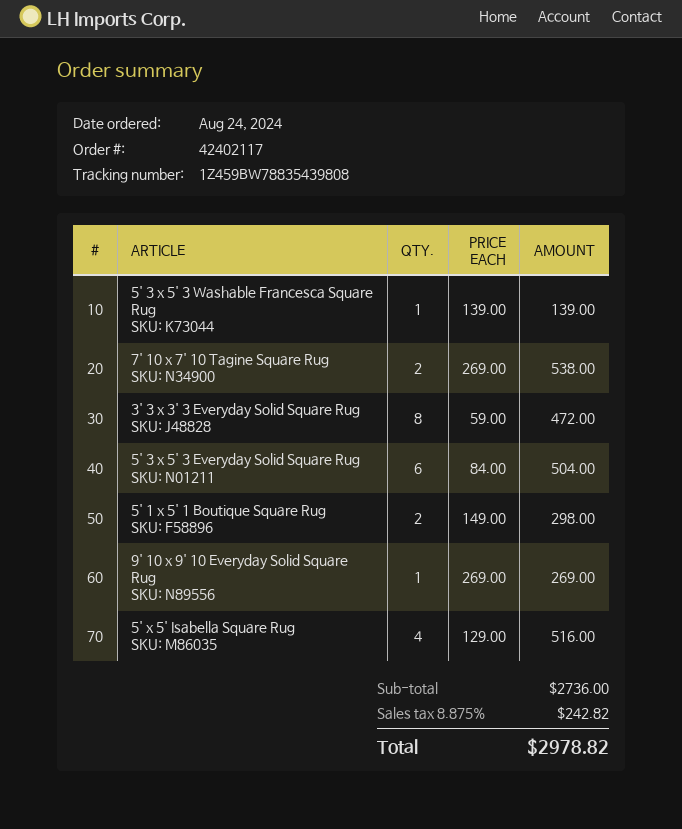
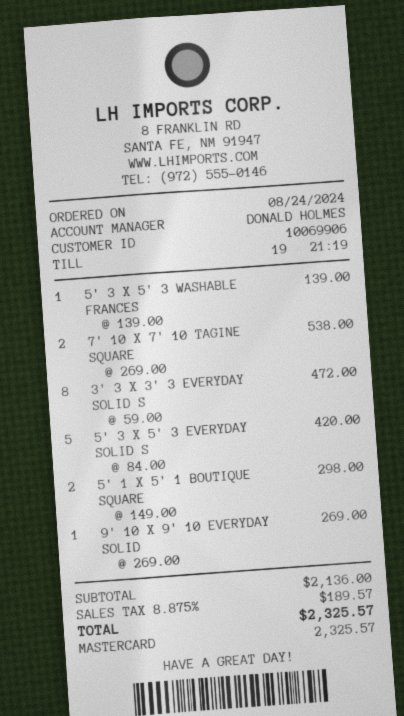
5' 3 x 5' 3 Everyday Solid Square Rug: 6 x 84.00 = 504.00 -> 5 x 84.00 = 420.00
5' x 5' Isabella Square Rug: 4 x 129.00 = 516.00 -> none
subtotal: 2736.00 -> 2136.00
tax: 8.875% = 242.82 -> 8.875% = 189.57
total: 2978.82 -> 2325.57

